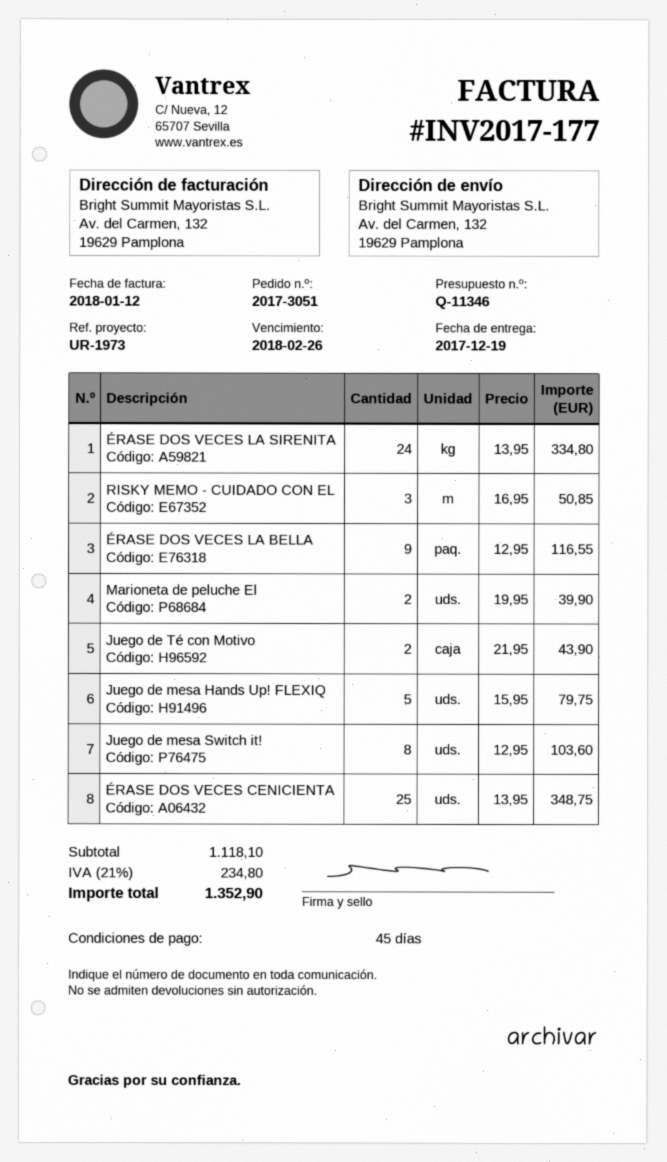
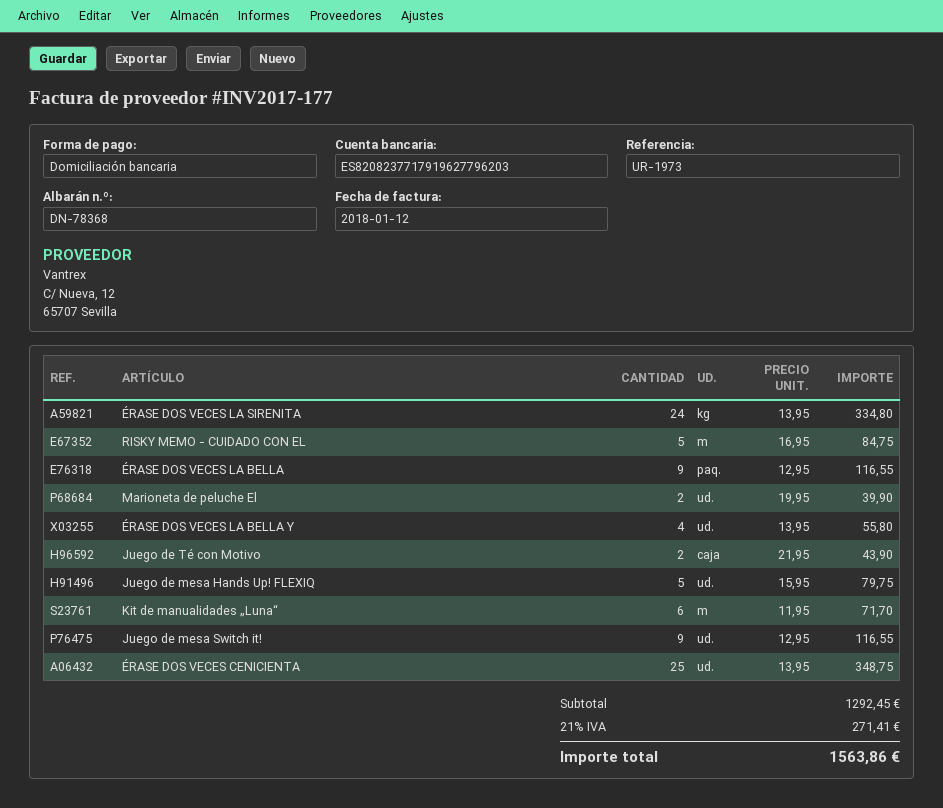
RISKY MEMO - CUIDADO CON EL: 3 x 16.95 = 50.85 -> 5 x 16.95 = 84.75
Juego de mesa Switch it!: 8 x 12.95 = 103.60 -> 9 x 12.95 = 116.55
ÉRASE DOS VECES LA BELLA Y: none -> 4 x 13.95 = 55.80
Kit de manualidades „Luna“: none -> 6 x 11.95 = 71.70
subtotal: 1118.10 -> 1292.45
tax: 21% = 234.80 -> 21% = 271.41
total: 1352.90 -> 1563.86

